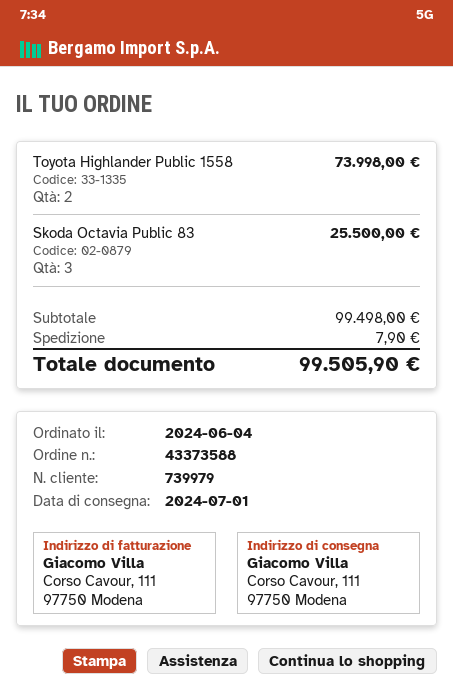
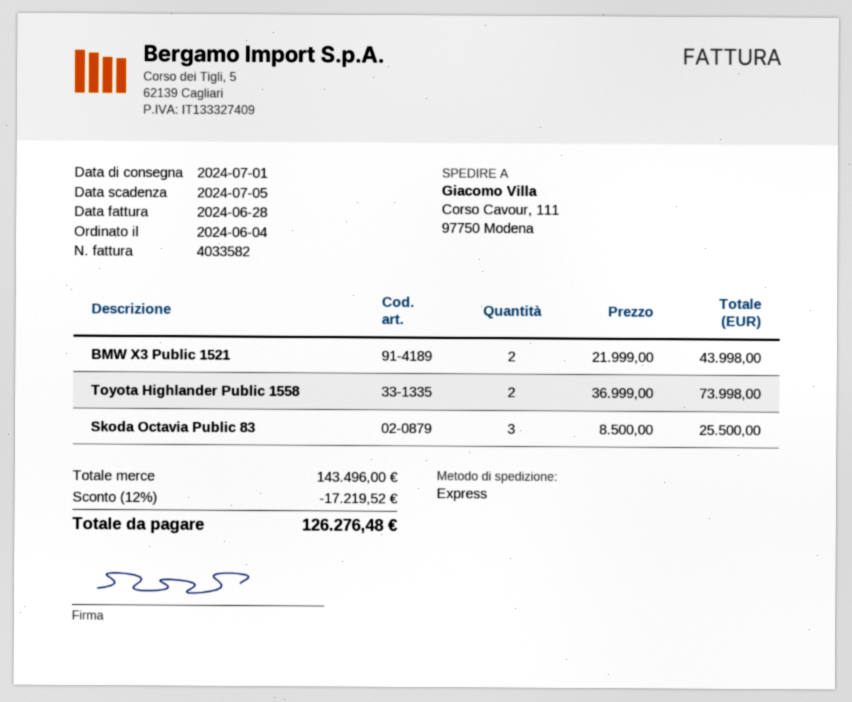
BMW X3 Public 1521: none -> 2 for 43998.00
subtotal: 99498.00 -> 143496.00
discount: none -> 12% = 17219.52
shipping: 7.90 -> none
total: 99505.90 -> 126276.48

